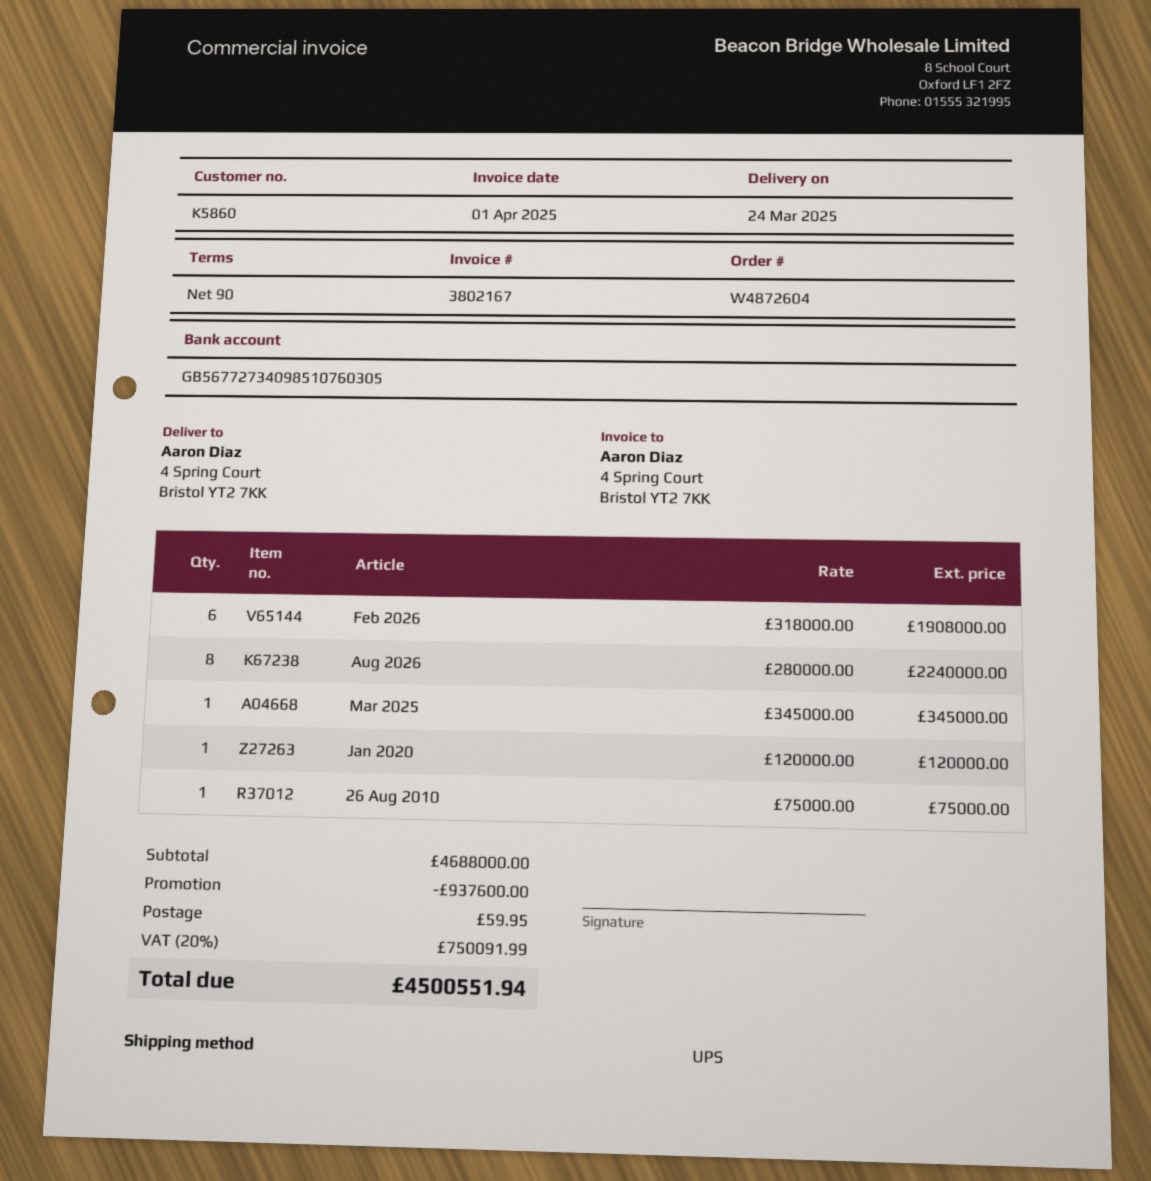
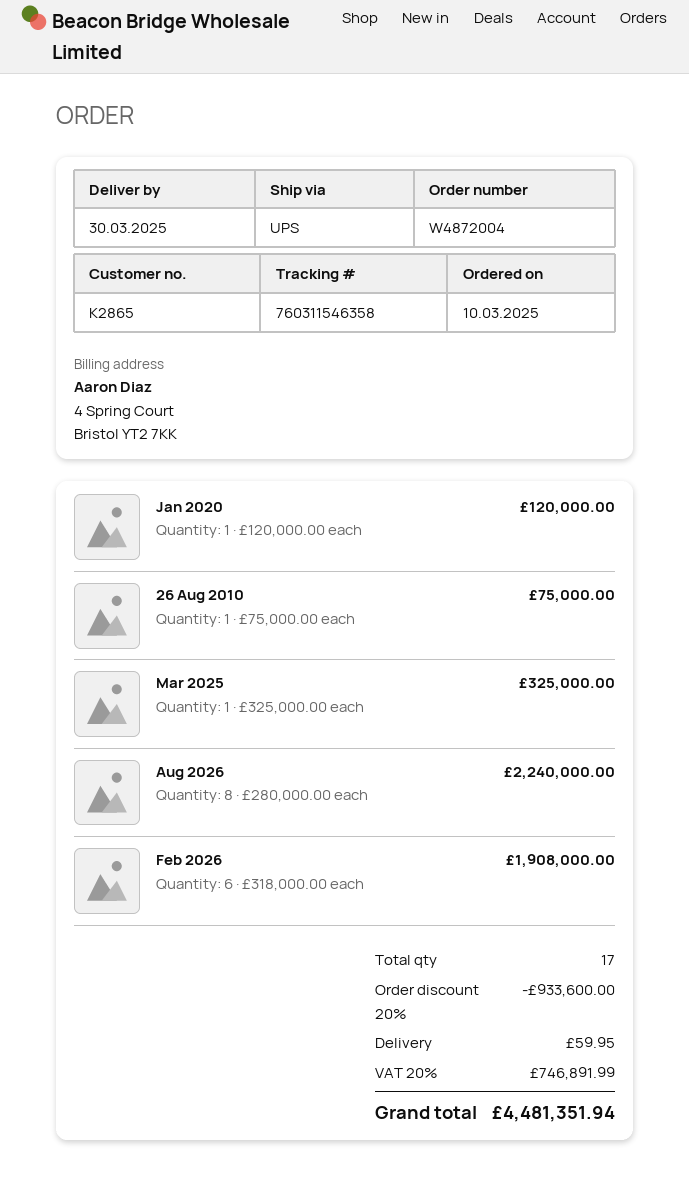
order number: W4872604 -> W4872004
delivery date: 2025-03-24 -> 2025-03-30
customer number: K5860 -> K2865
Mar 2025: 1 x 345000.00 = 345000.00 -> 1 x 325000.00 = 325000.00
discount: 937600.00 -> 933600.00
tax: 20% = 750091.99 -> 20% = 746891.99
total: 4500551.94 -> 4481351.94

